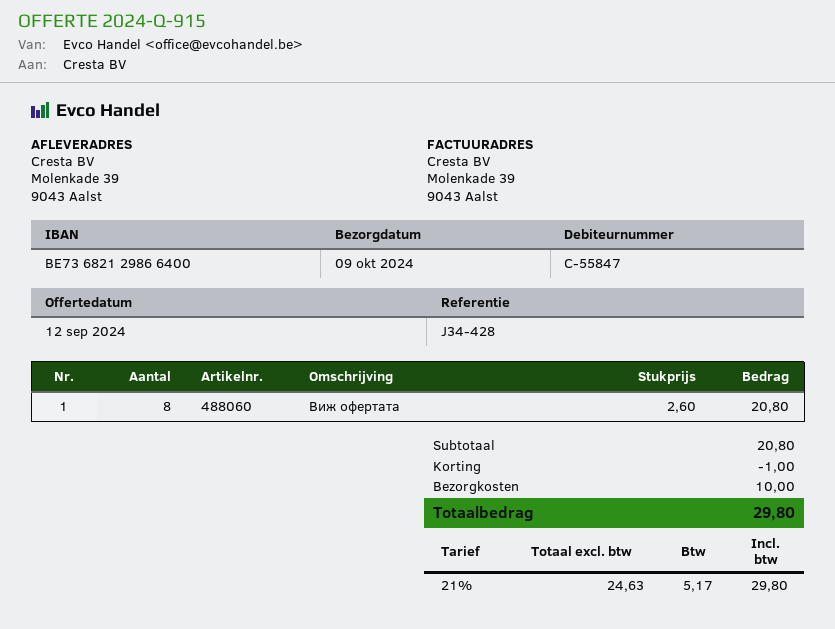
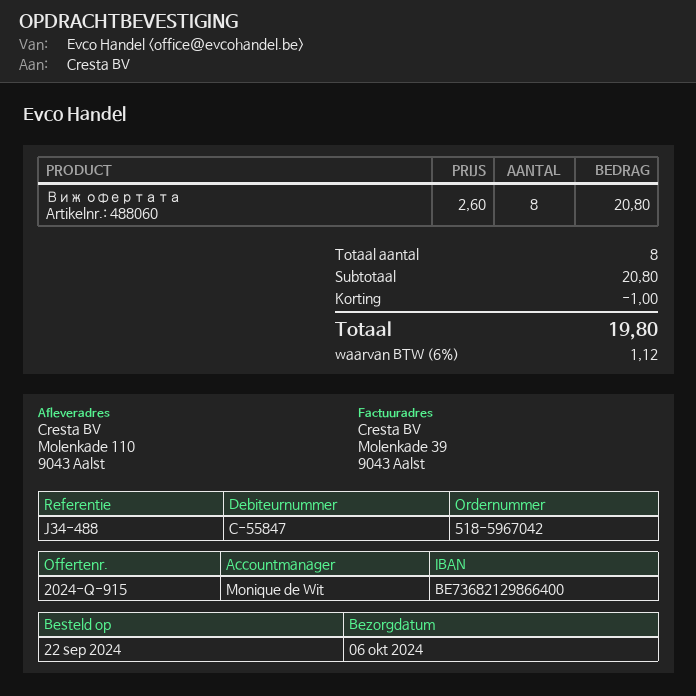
delivery date: 2024-10-09 -> 2024-10-06
reference: J34-428 -> J34-488
ship to: Molenkade 39, 9043 Aalst -> Molenkade 110, 9043 Aalst
shipping: 10.00 -> none
tax: 21% = 5.17 -> 6% = 1.12
total: 29.80 -> 19.80

